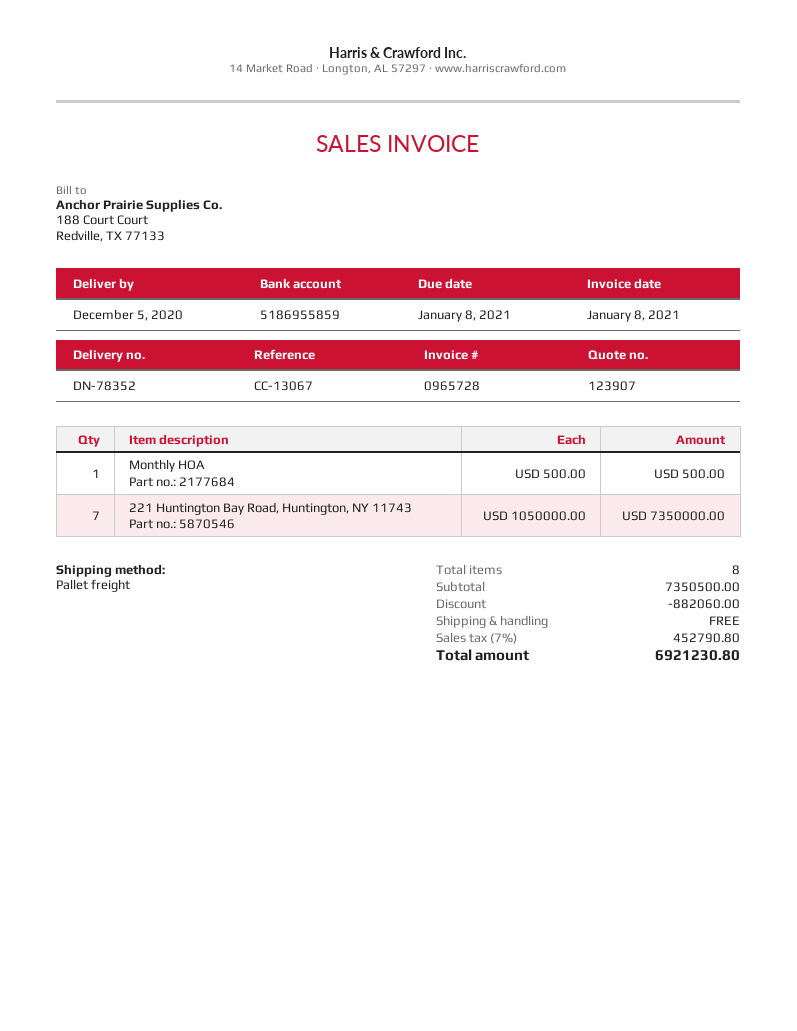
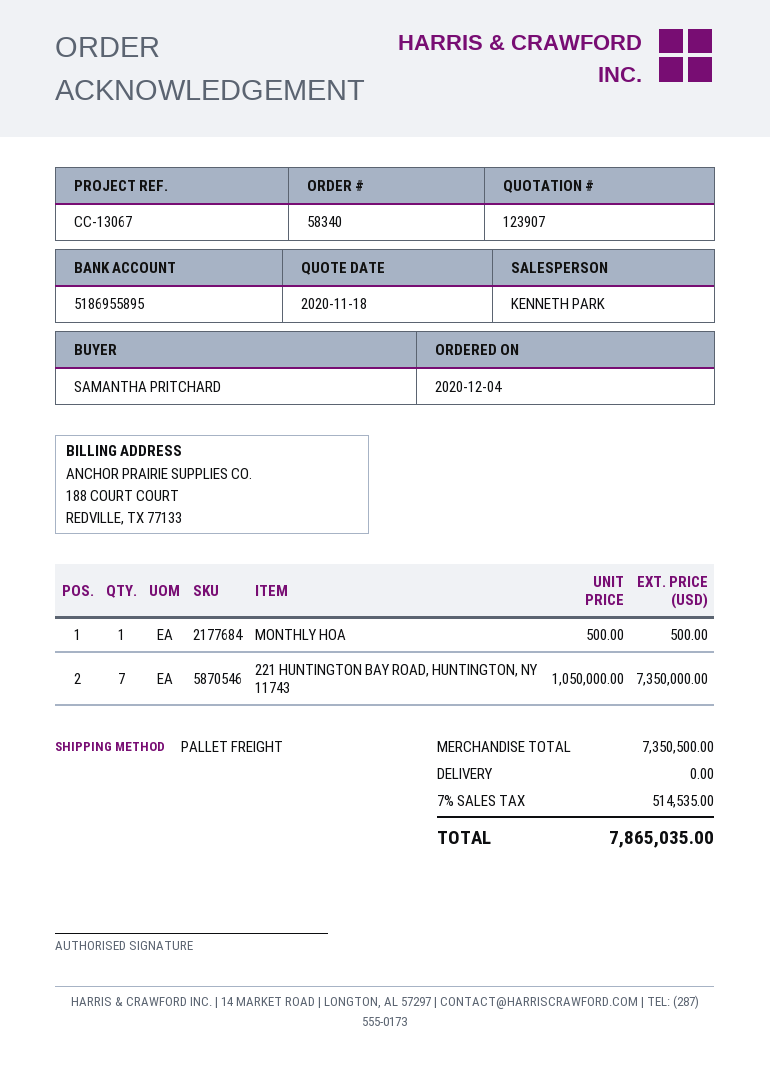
bank account: 5186955859 -> 5186955895
discount: 882060.00 -> none
tax: 7% = 452790.80 -> 7% = 514535.00
total: 6921230.80 -> 7865035.00

